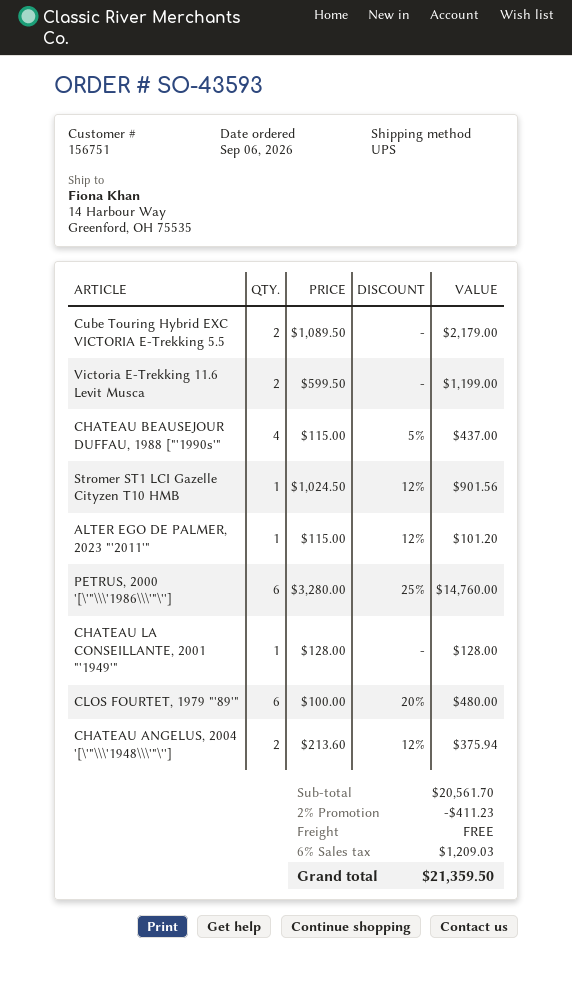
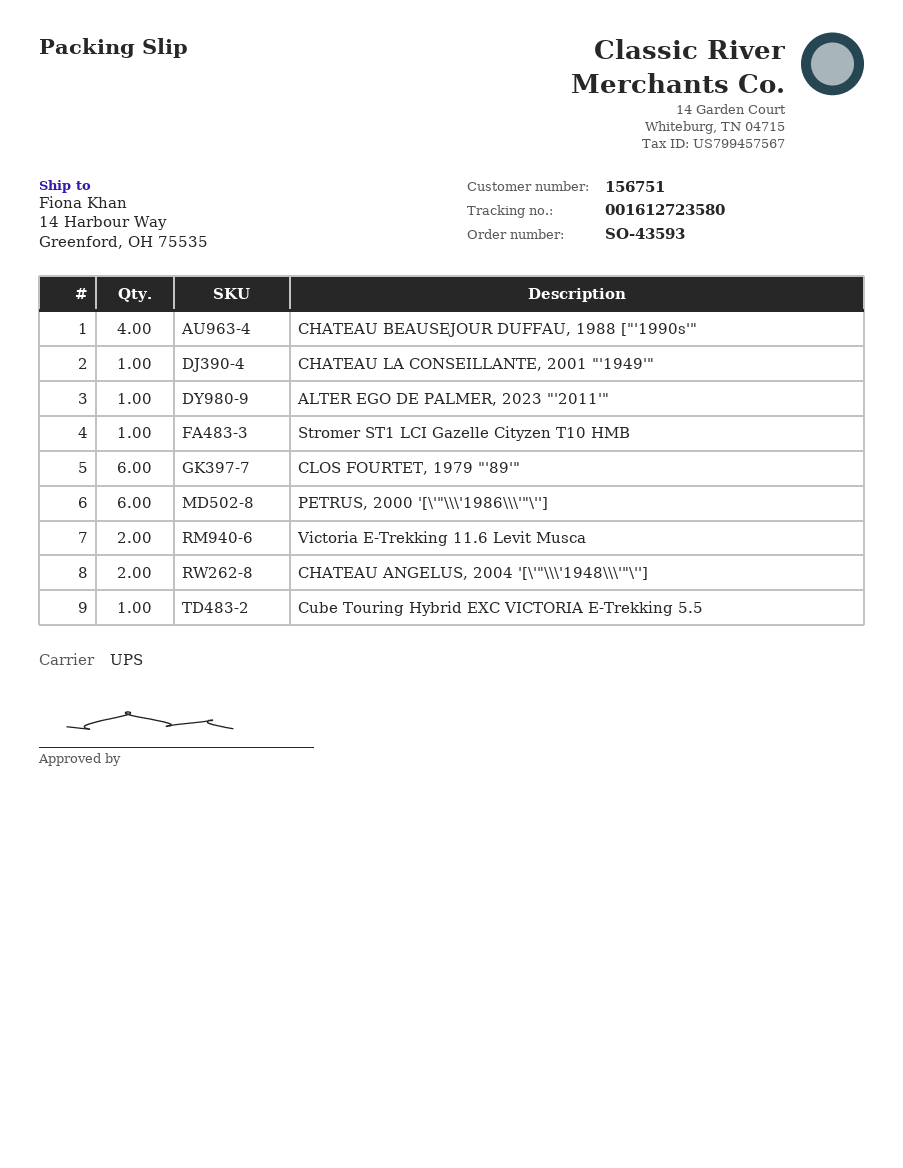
Cube Touring Hybrid EXC VICTORIA E-Trekking 5.5: 2 -> 1

